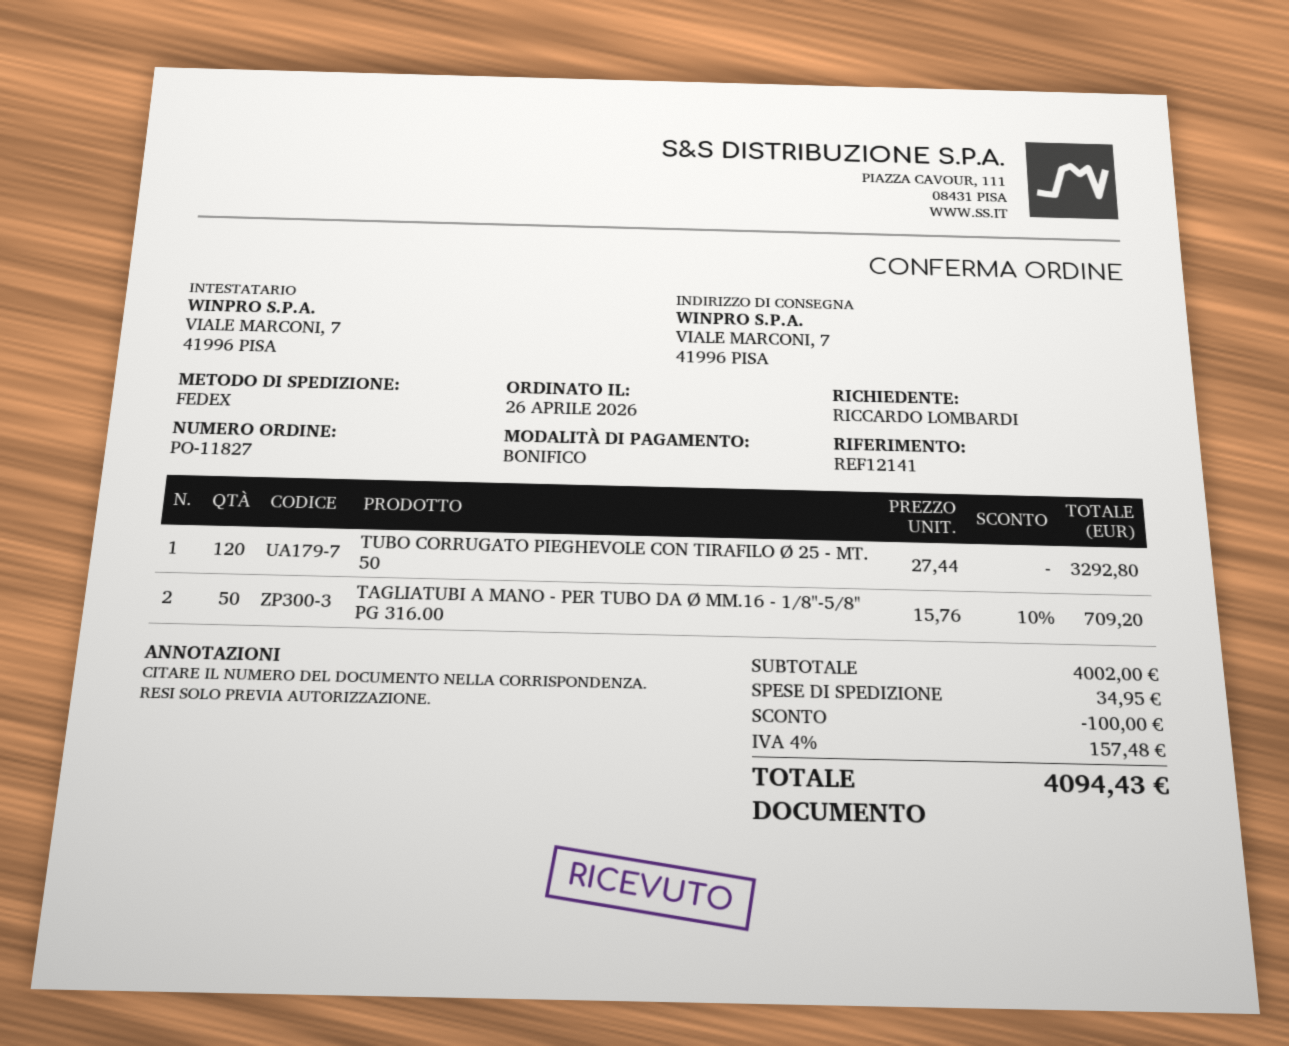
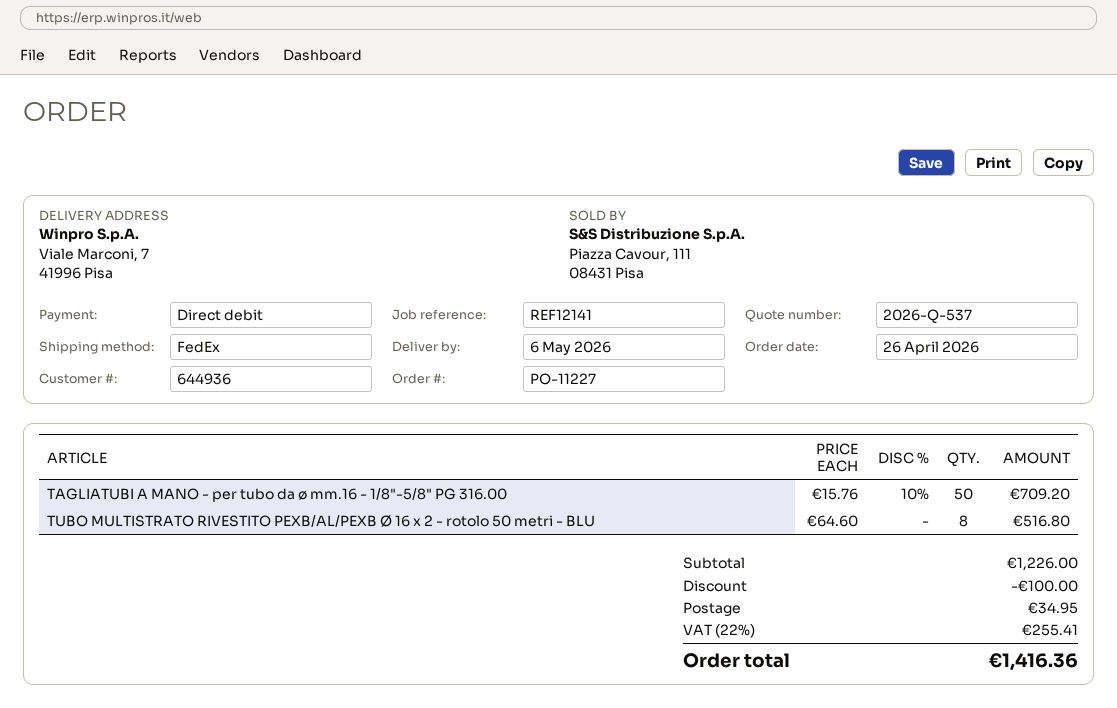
order number: PO-11827 -> PO-11227
payment method: bank transfer -> direct debit
TUBO CORRUGATO PIEGHEVOLE CON TIRAFILO Ø 25 - MT. 50: 120 x 27.44 = 3292.80 -> none
TUBO MULTISTRATO RIVESTITO PEXB/AL/PEXB Ø 16 x 2 - rotolo 50 metri - BLU: none -> 8 x 64.60 = 516.80
subtotal: 4002.00 -> 1226.00
tax: 4% = 157.48 -> 22% = 255.41
total: 4094.43 -> 1416.36

